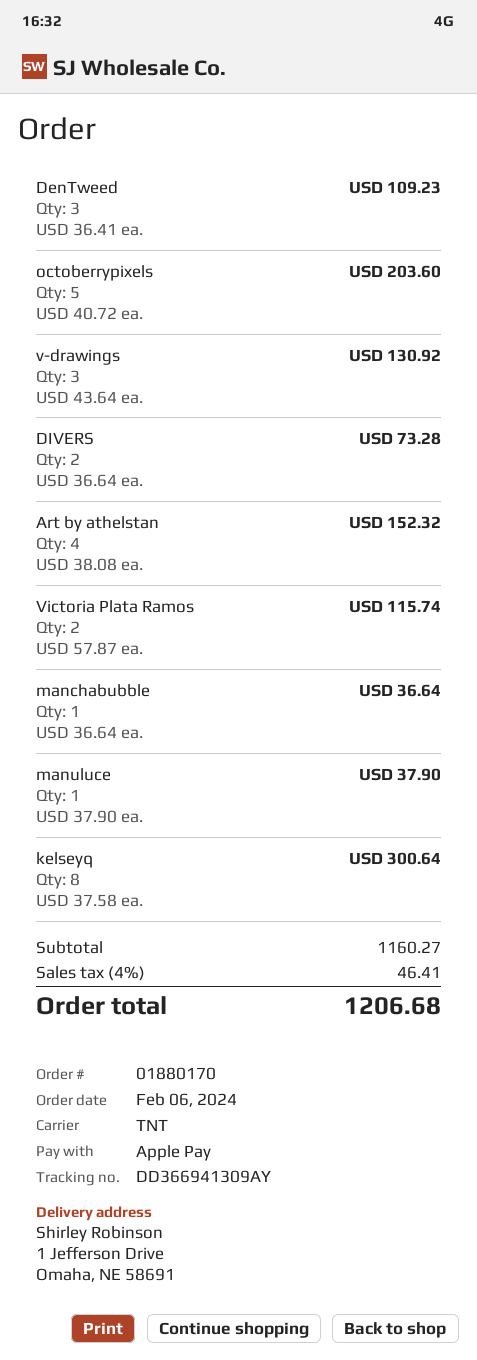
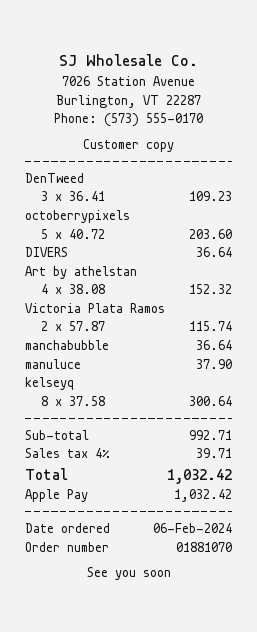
order number: 01880170 -> 01881070
v-drawings: 3 x 43.64 = 130.92 -> none
DIVERS: 2 x 36.64 = 73.28 -> 1 x 36.64 = 36.64
subtotal: 1160.27 -> 992.71
tax: 4% = 46.41 -> 4% = 39.71
total: 1206.68 -> 1032.42

